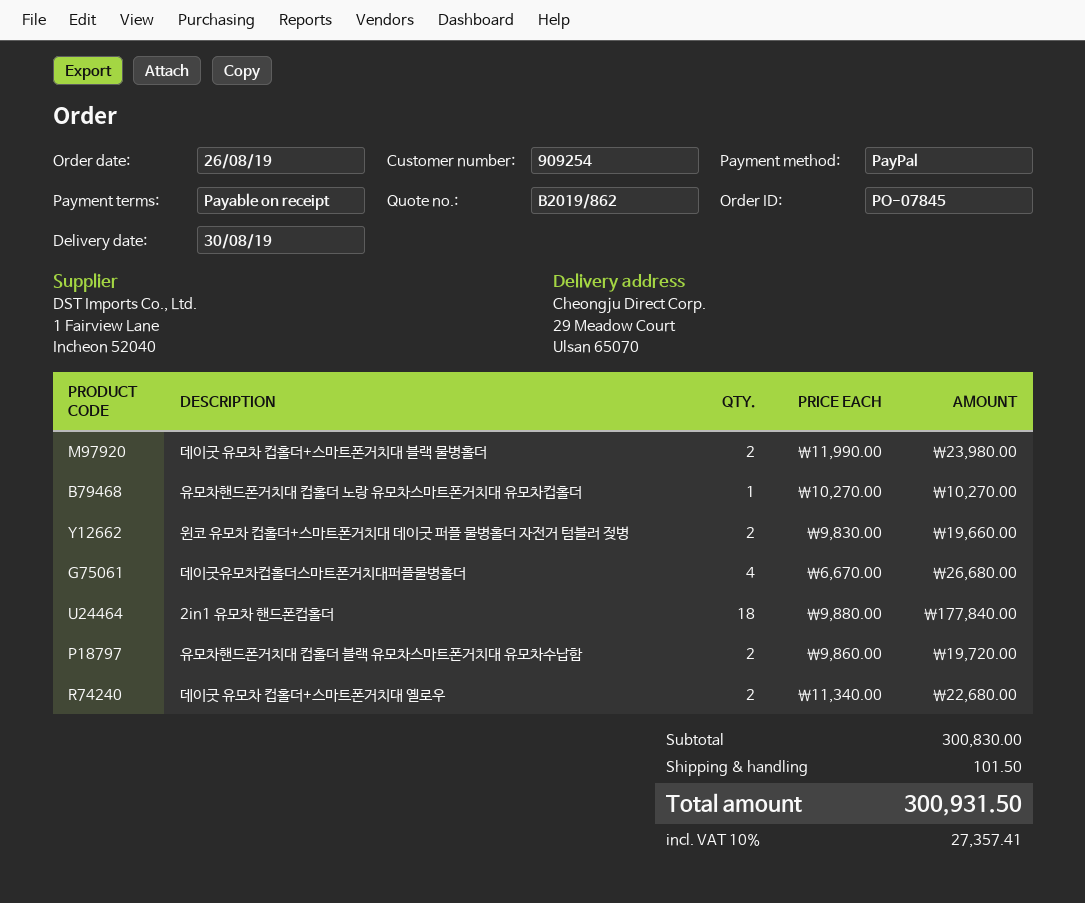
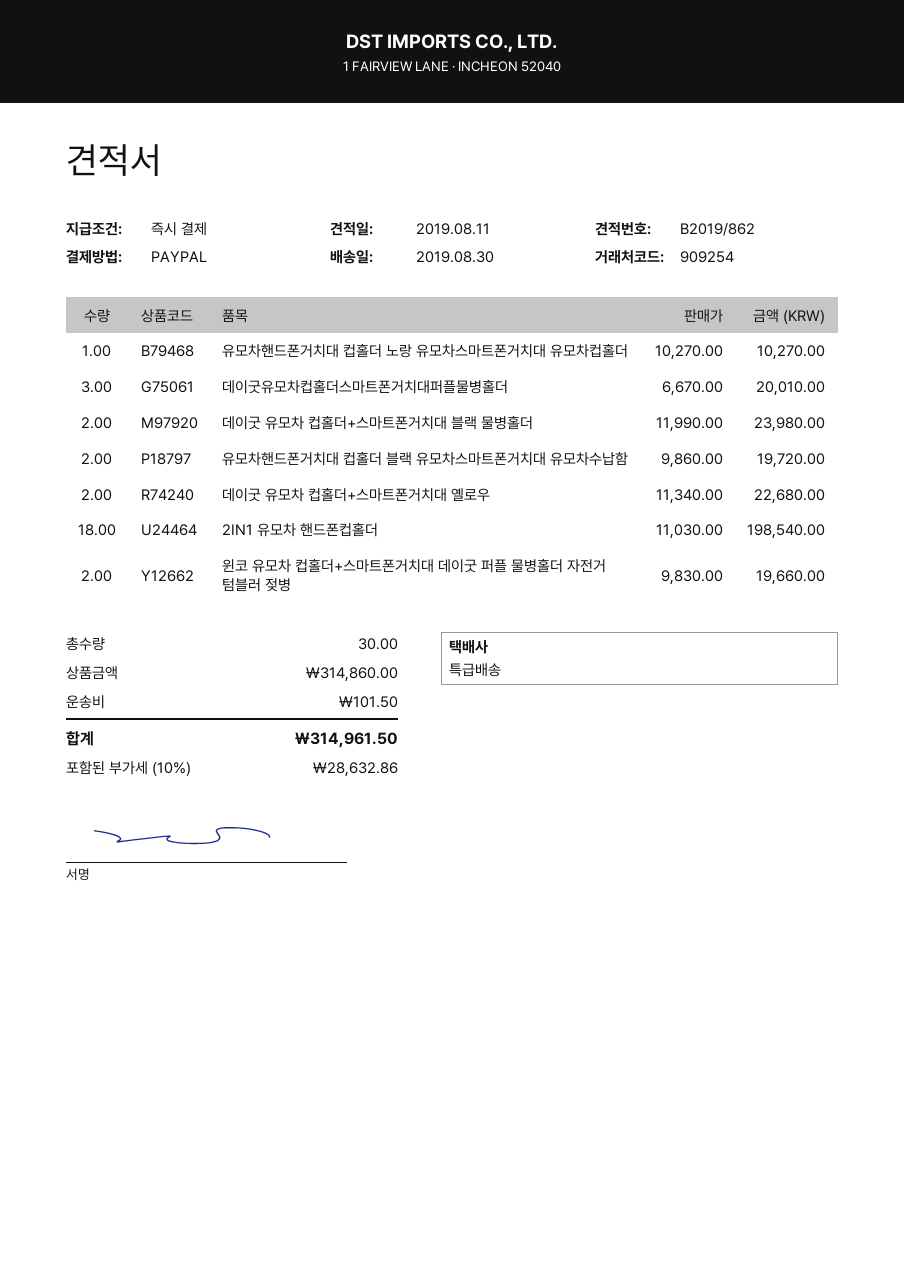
데이굿유모차컵홀더스마트폰거치대퍼플물병홀더: 4 x 6670.00 = 26680.00 -> 3 x 6670.00 = 20010.00
2in1 유모차 핸드폰컵홀더: 18 x 9880.00 = 177840.00 -> 18 x 11030.00 = 198540.00
subtotal: 300830.00 -> 314860.00
tax: 10% = 27357.41 -> 10% = 28632.86
total: 300931.50 -> 314961.50

